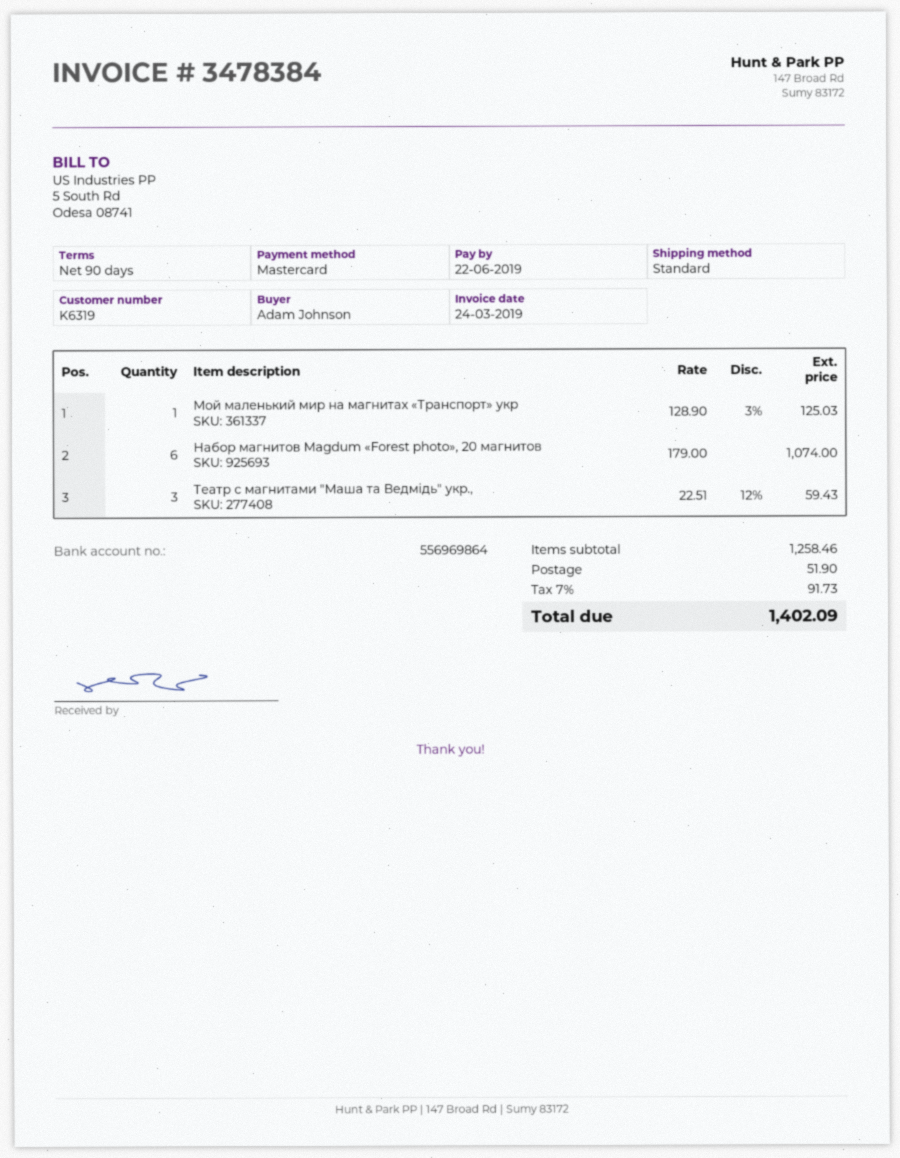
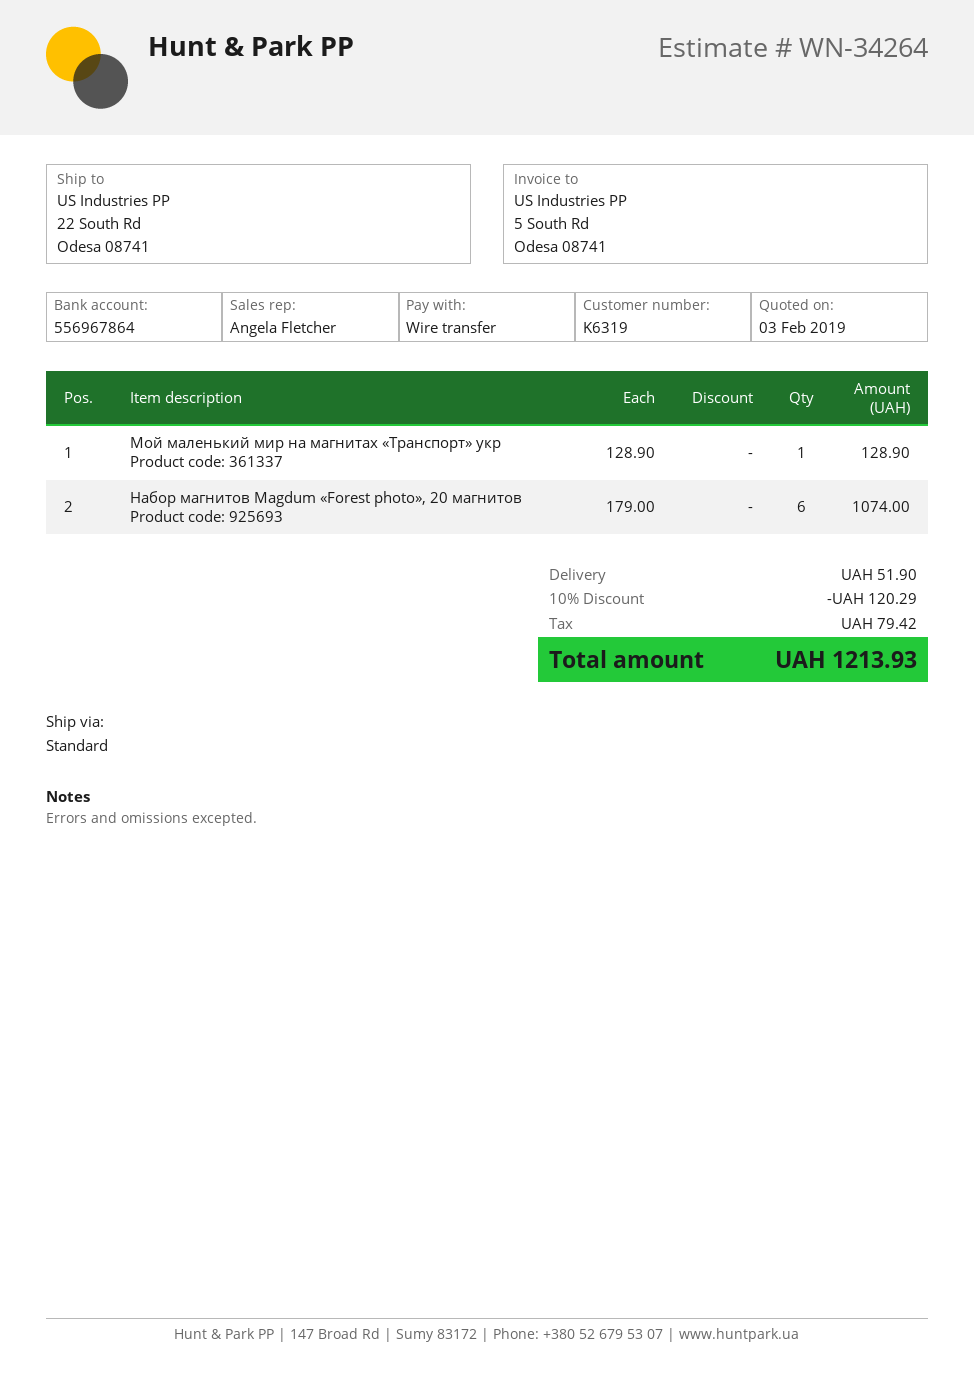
payment method: Mastercard -> bank transfer
bank account: 556969864 -> 556967864
Мой маленький мир на магнитах «Транспорт» укр: 1 x 128.90 - 3% = 125.03 -> 1 x 128.90 = 128.90
Театр с магнитами "Маша та Ведмідь" укр.,: 3 x 22.51 - 12% = 59.43 -> none
discount: none -> 10% = 120.29
tax: 91.73 -> 79.42
total: 1402.09 -> 1213.93

